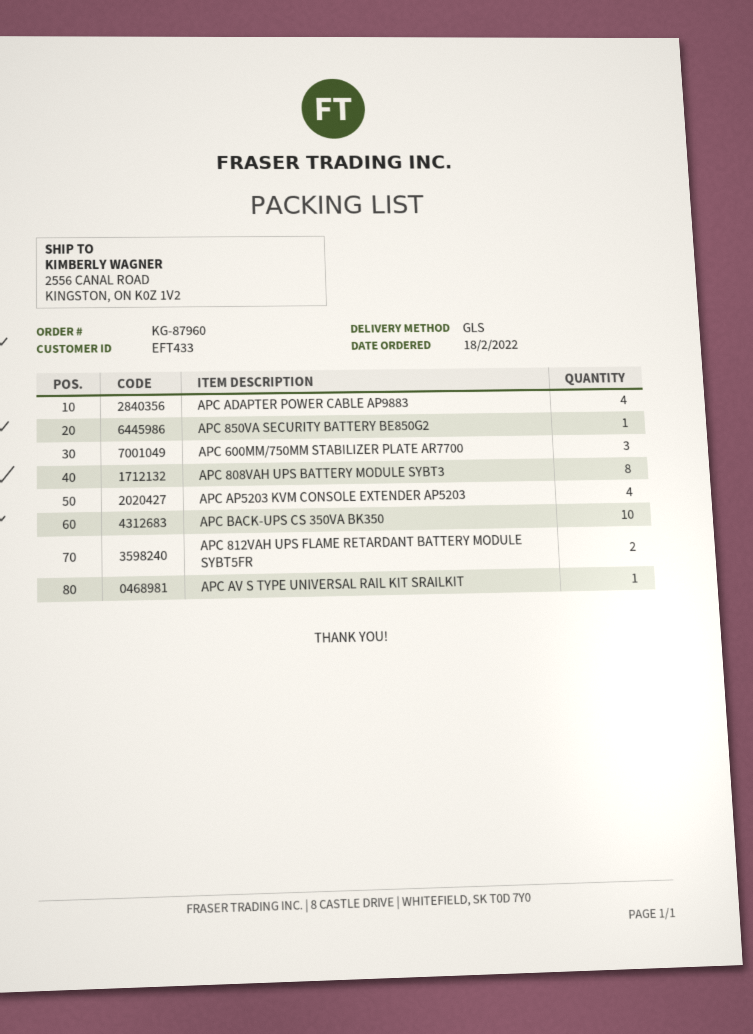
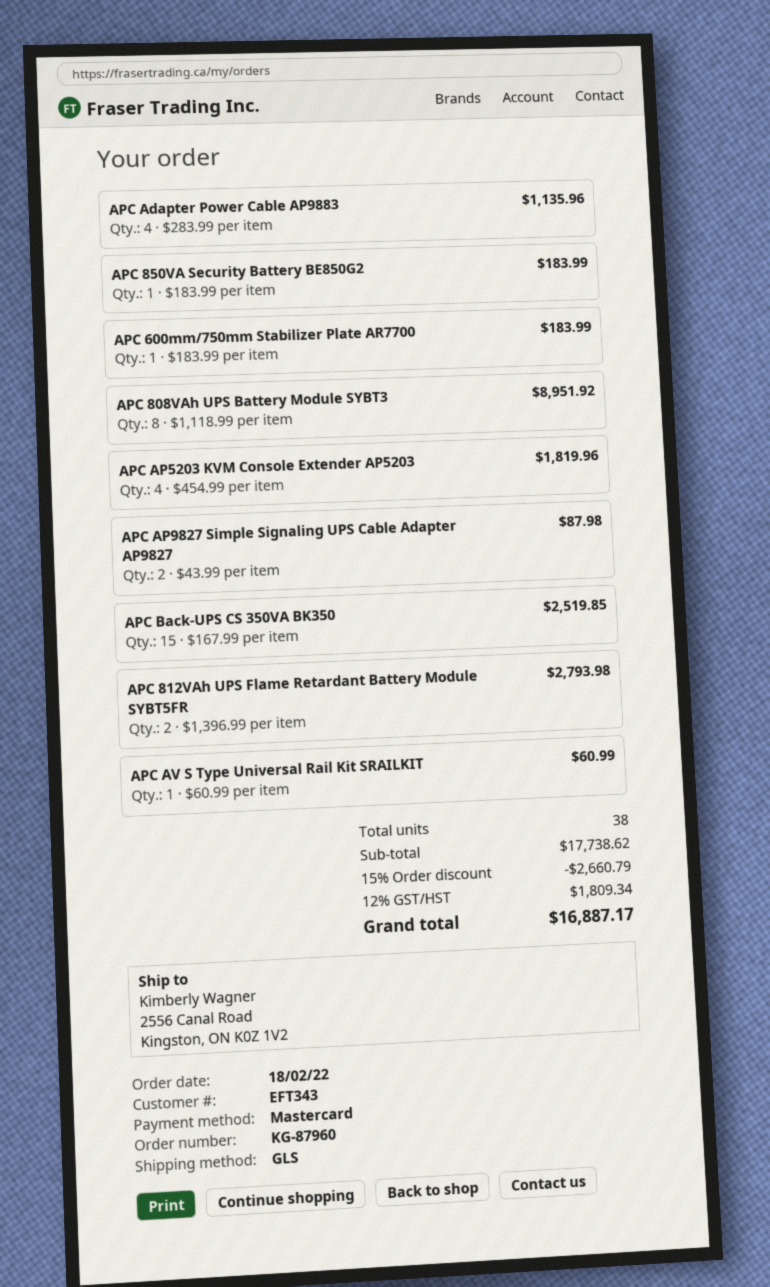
customer number: EFT433 -> EFT343
APC 600MM/750MM STABILIZER PLATE AR7700: 3 -> 1
APC BACK-UPS CS 350VA BK350: 10 -> 15
APC AP9827 Simple Signaling UPS Cable Adapter AP9827: none -> 2

